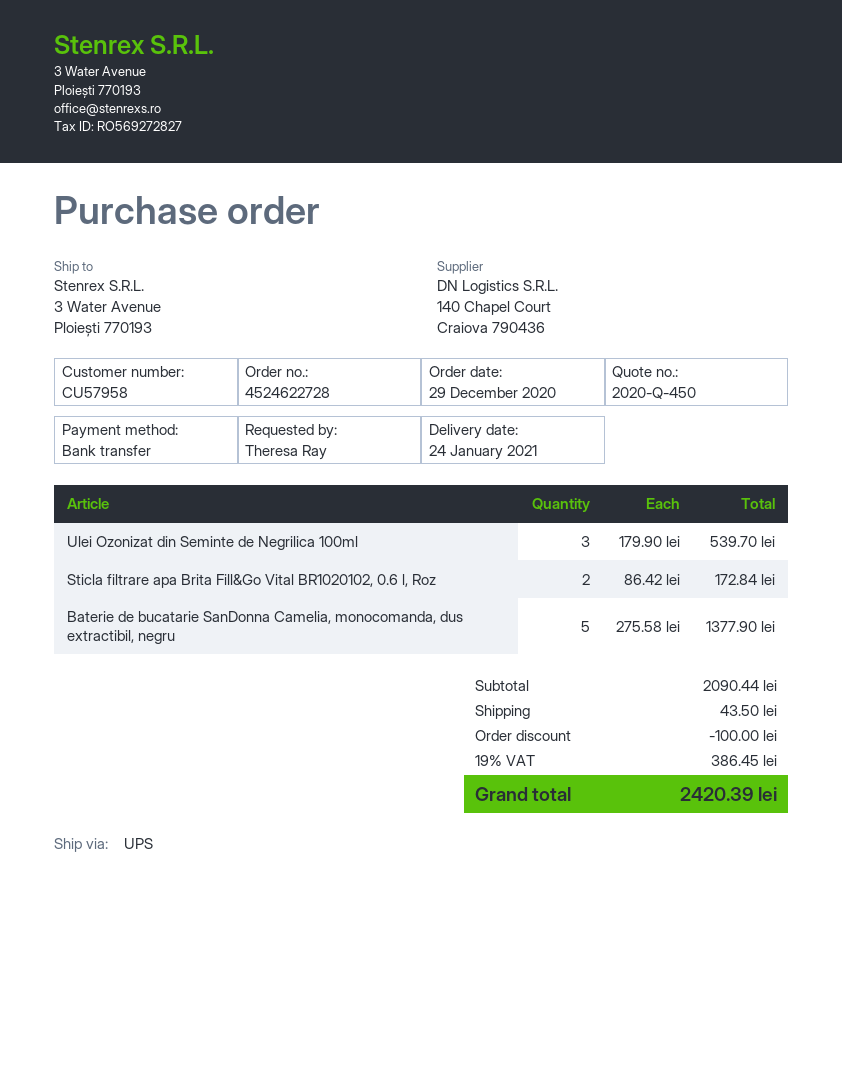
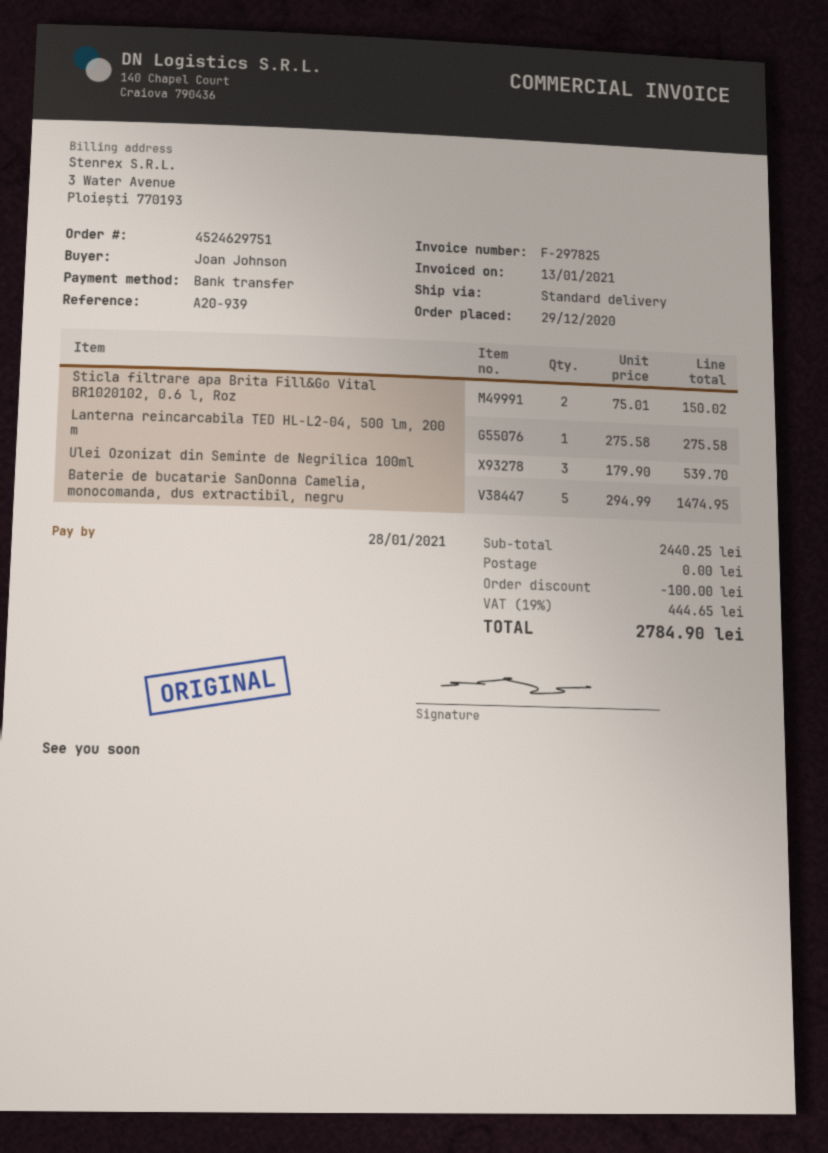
order number: 4524622728 -> 4524629751
ordered by: Theresa Ray -> Joan Johnson
shipping method: UPS -> standard
Sticla filtrare apa Brita Fill&Go Vital BR1020102, 0.6 l, Roz: 2 x 86.42 = 172.84 -> 2 x 75.01 = 150.02
Baterie de bucatarie SanDonna Camelia, monocomanda, dus extractibil, negru: 5 x 275.58 = 1377.90 -> 5 x 294.99 = 1474.95
Lanterna reincarcabila TED HL-L2-04, 500 lm, 200 m: none -> 1 x 275.58 = 275.58
subtotal: 2090.44 -> 2440.25
shipping: 43.50 -> 0.00
tax: 19% = 386.45 -> 19% = 444.65
total: 2420.39 -> 2784.90

